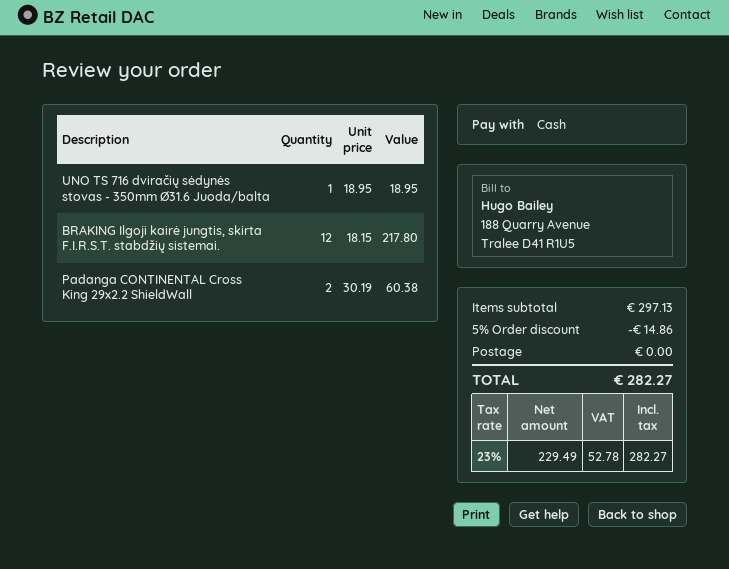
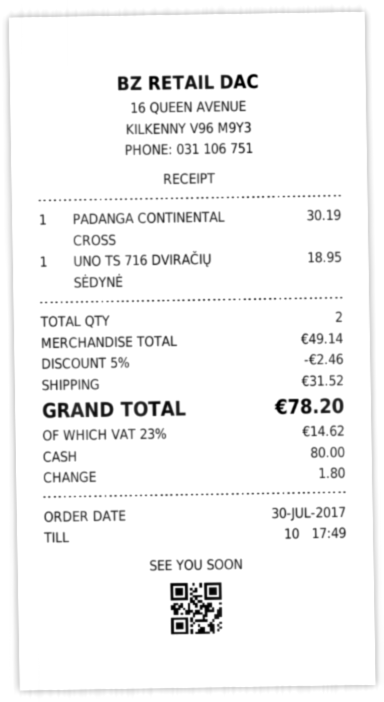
BRAKING Ilgoji kairė jungtis, skirta F.I.R.S.T. stabdžių sistemai.: 12 for 217.80 -> none
Padanga CONTINENTAL Cross King 29x2.2 ShieldWall: 2 for 60.38 -> 1 for 30.19
subtotal: 297.13 -> 49.14
discount: 5% = 14.86 -> 5% = 2.46
shipping: 0.00 -> 31.52
tax: 23% = 52.78 -> 23% = 14.62
total: 282.27 -> 78.20

